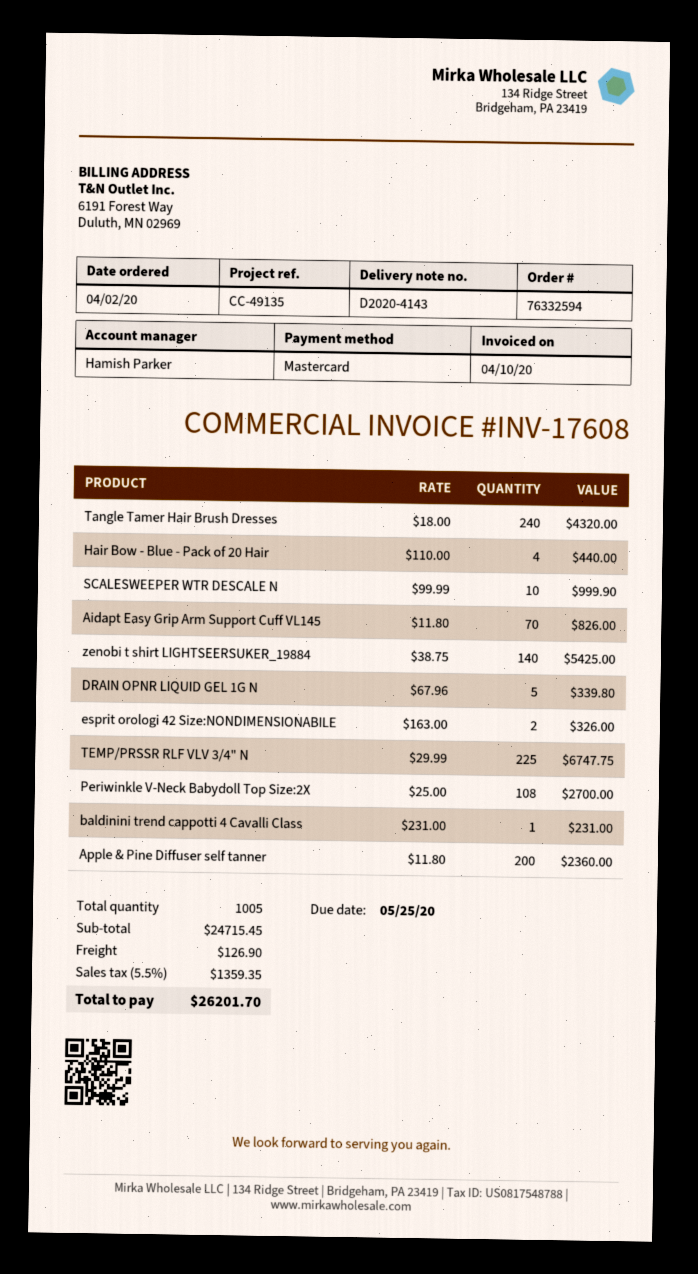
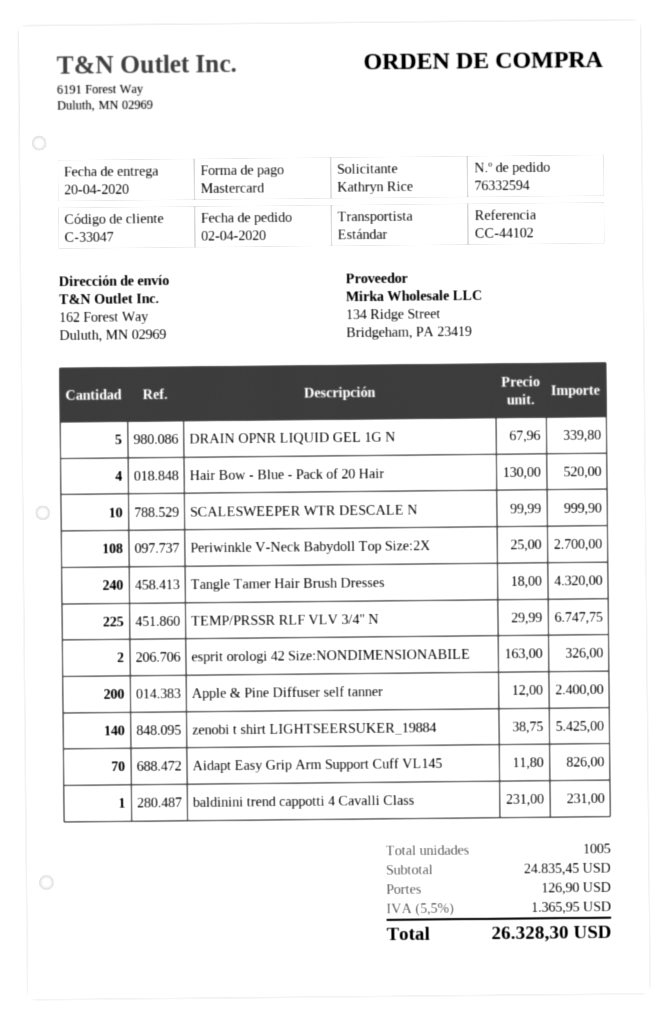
reference: CC-49135 -> CC-44102
Hair Bow - Blue - Pack of 20 Hair: 4 x 110.00 = 440.00 -> 4 x 130.00 = 520.00
Apple & Pine Diffuser self tanner: 200 x 11.80 = 2360.00 -> 200 x 12.00 = 2400.00
subtotal: 24715.45 -> 24835.45
tax: 5.5% = 1359.35 -> 5.5% = 1365.95
total: 26201.70 -> 26328.30

